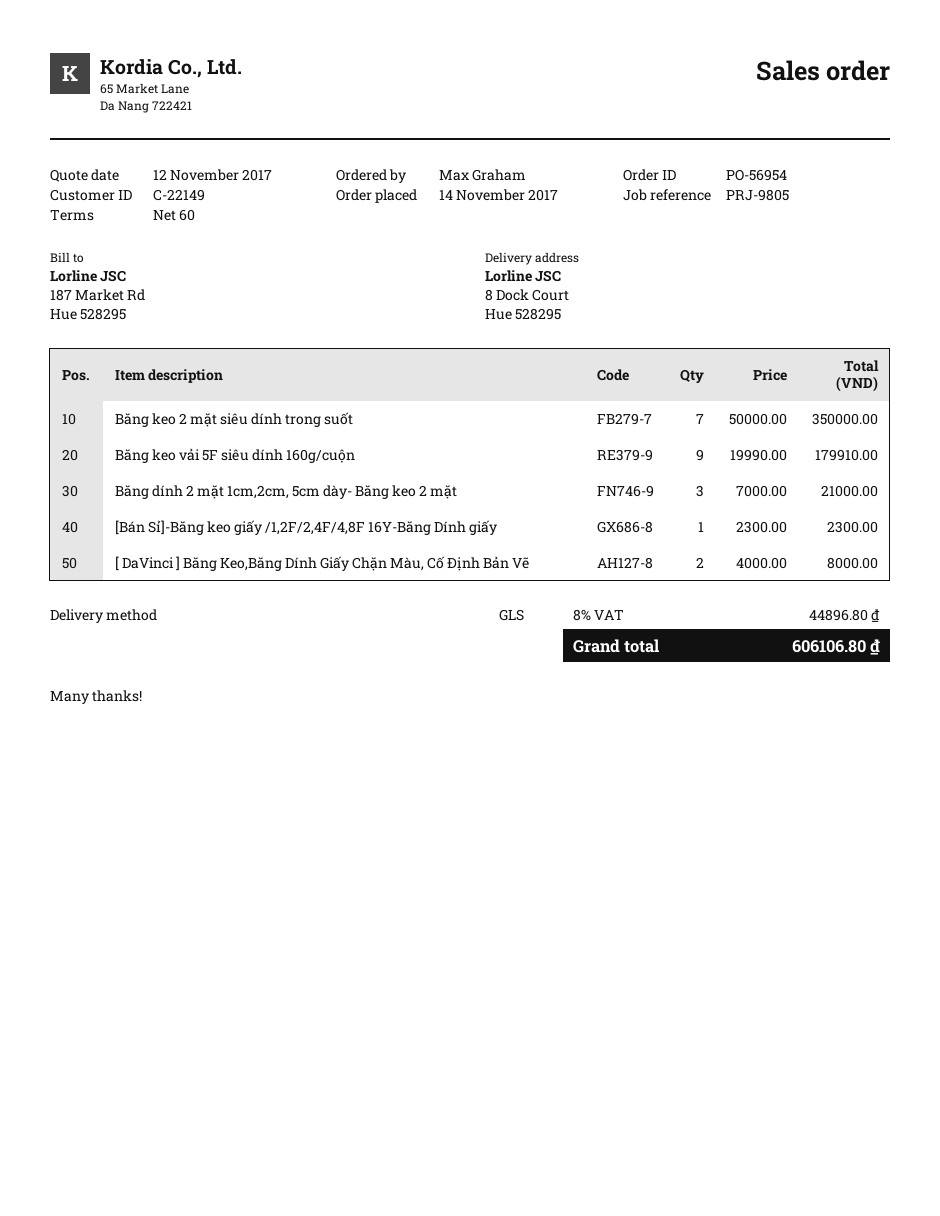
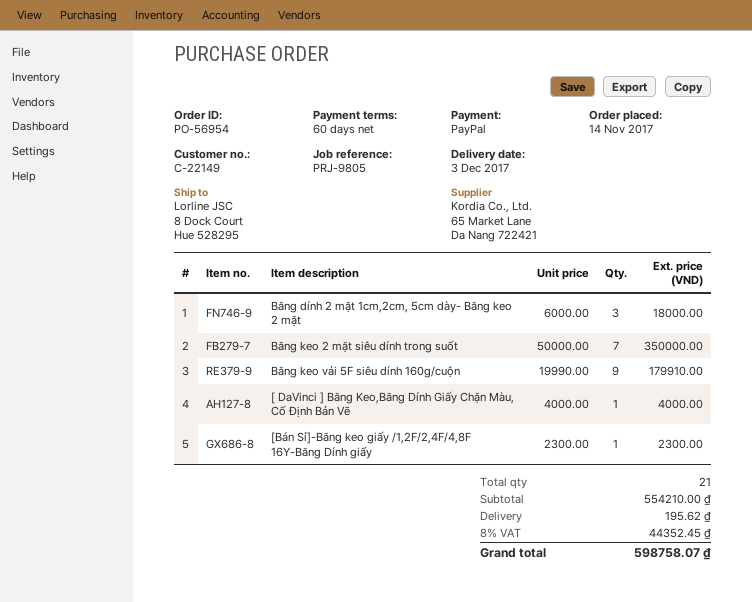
Băng dính 2 mặt 1cm,2cm, 5cm dày- Băng keo 2 mặt: 3 x 7000.00 = 21000.00 -> 3 x 6000.00 = 18000.00
[ DaVinci ] Băng Keo,Băng Dính Giấy Chặn Màu, Cố Định Bản Vẽ: 2 x 4000.00 = 8000.00 -> 1 x 4000.00 = 4000.00
shipping: none -> 195.62
tax: 8% = 44896.80 -> 8% = 44352.45
total: 606106.80 -> 598758.07

